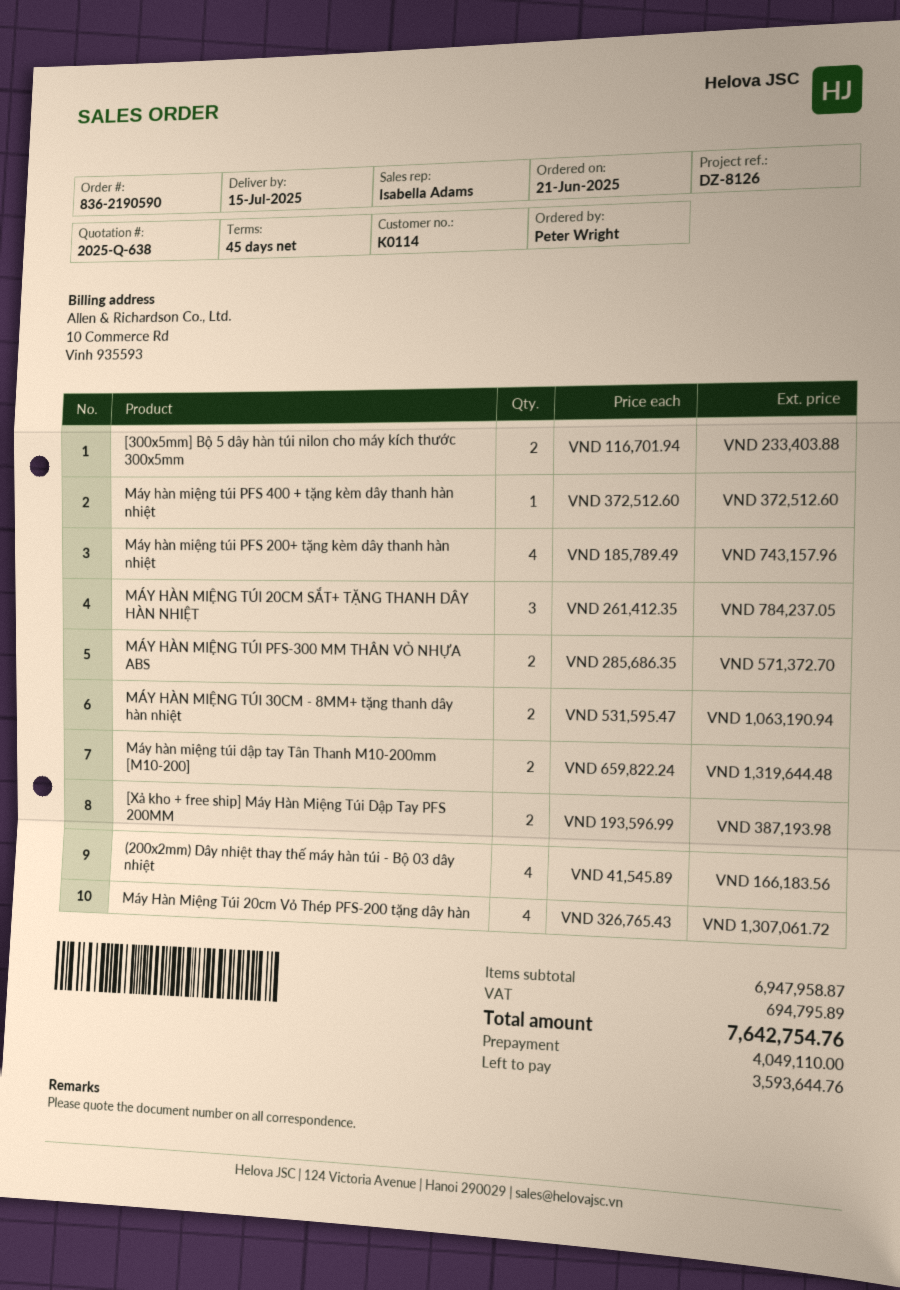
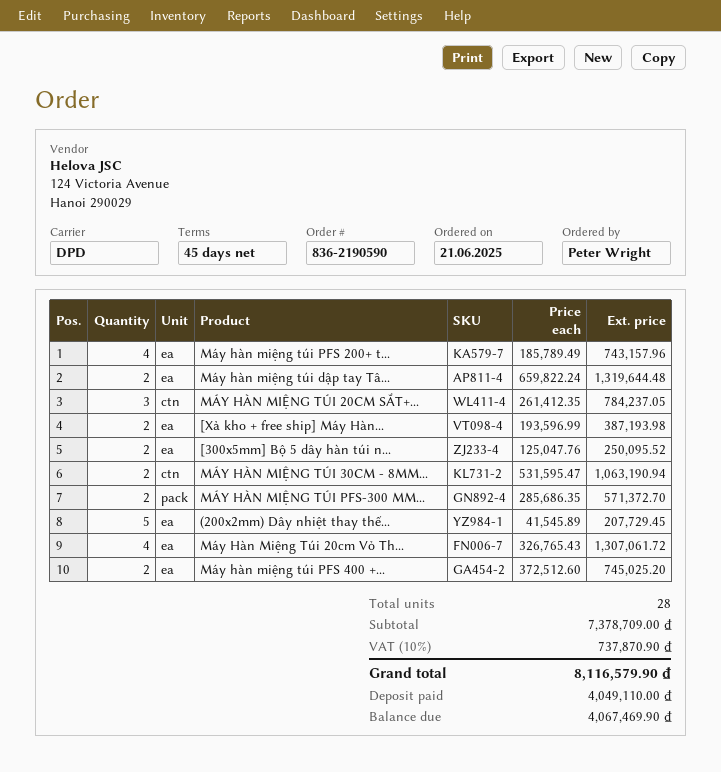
[300x5mm] Bộ 5 dây hàn túi nilon cho máy kích thước 300x5mm: 2 x 116701.94 = 233403.88 -> 2 x 125047.76 = 250095.52
Máy hàn miệng túi PFS 400 + tặng kèm dây thanh hàn nhiệt: 1 x 372512.60 = 372512.60 -> 2 x 372512.60 = 745025.20
(200x2mm) Dây nhiệt thay thế máy hàn túi - Bộ 03 dây nhiệt: 4 x 41545.89 = 166183.56 -> 5 x 41545.89 = 207729.45
subtotal: 6947958.87 -> 7378709.00
tax: 694795.89 -> 737870.90
total: 7642754.76 -> 8116579.90
balance: 3593644.76 -> 4067469.90

